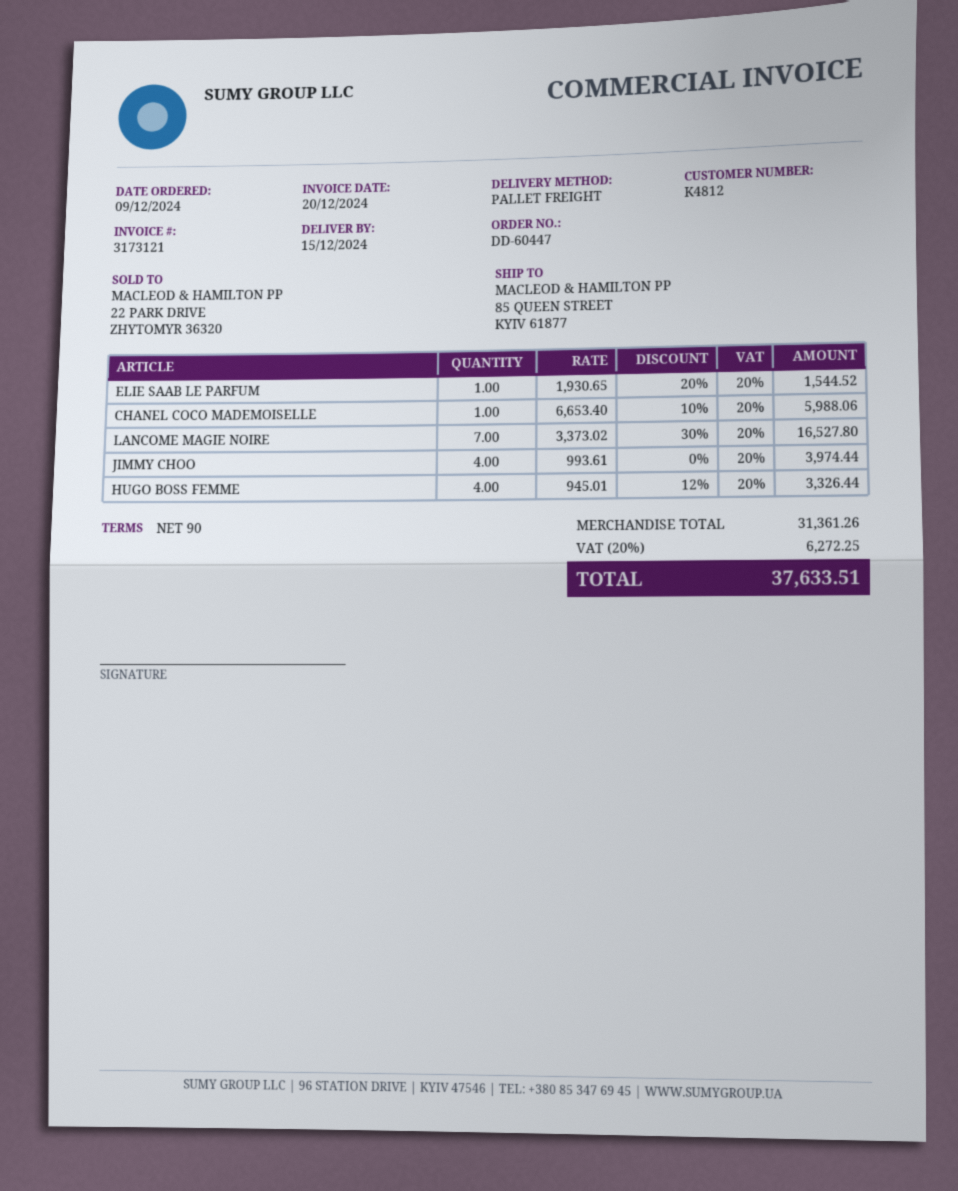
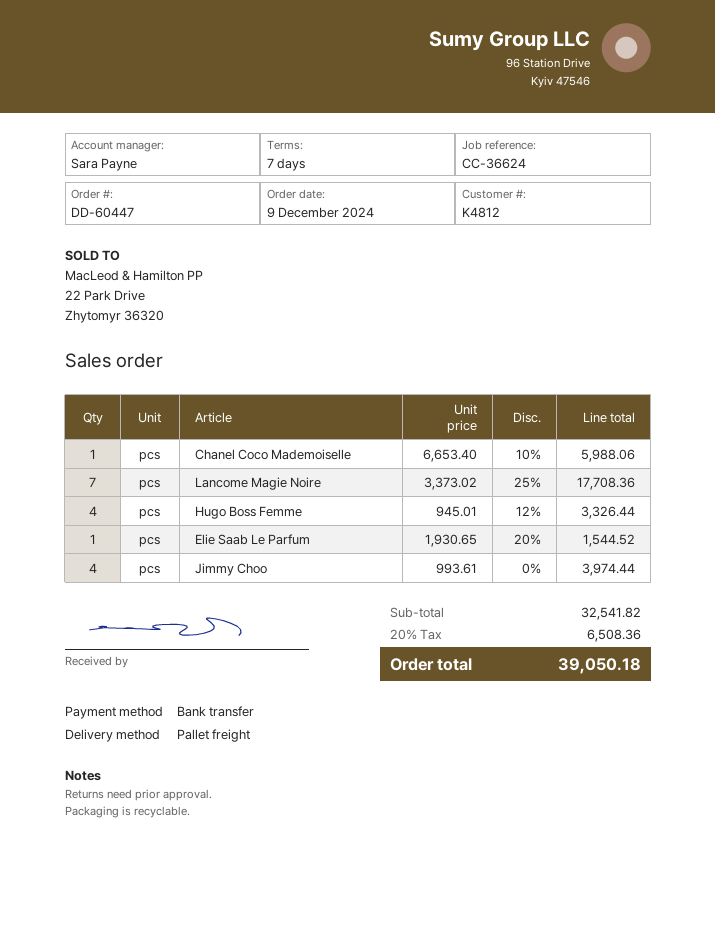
payment terms: 90 days -> 7 days
LANCOME MAGIE NOIRE: 7 x 3373.02 - 30% = 16527.80 -> 7 x 3373.02 - 25% = 17708.36
subtotal: 31361.26 -> 32541.82
tax: 20% = 6272.25 -> 20% = 6508.36
total: 37633.51 -> 39050.18

